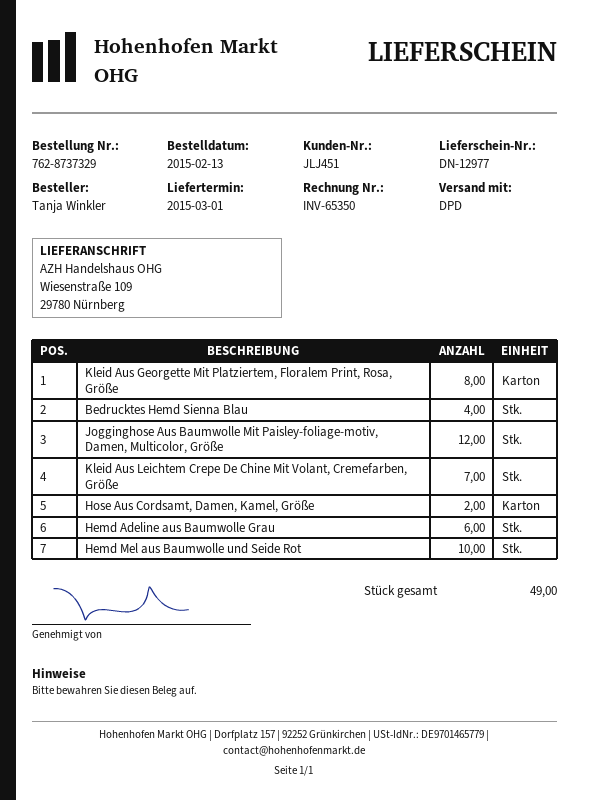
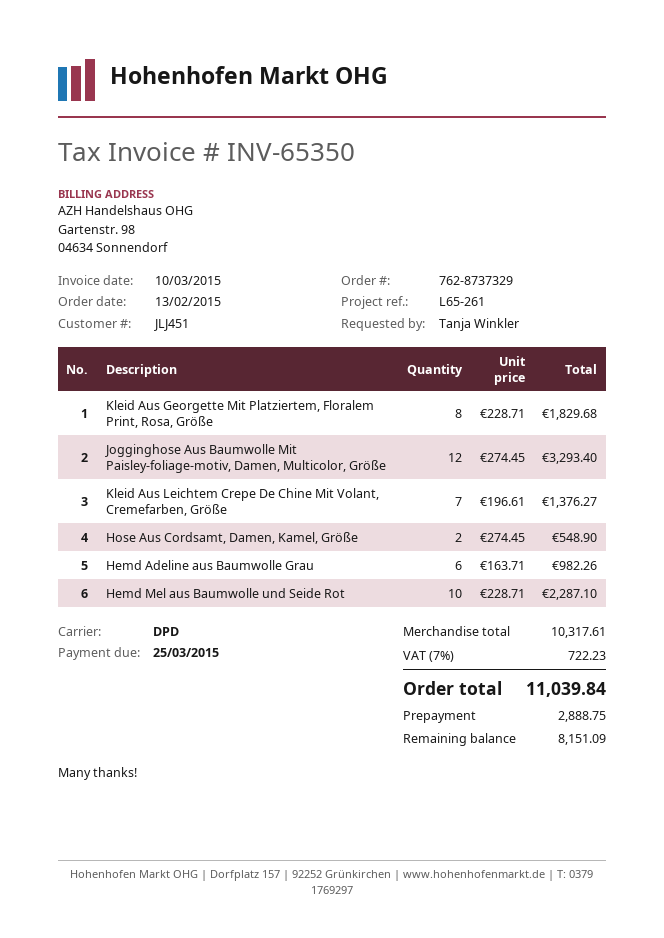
Bedrucktes Hemd Sienna Blau: 4 -> none

